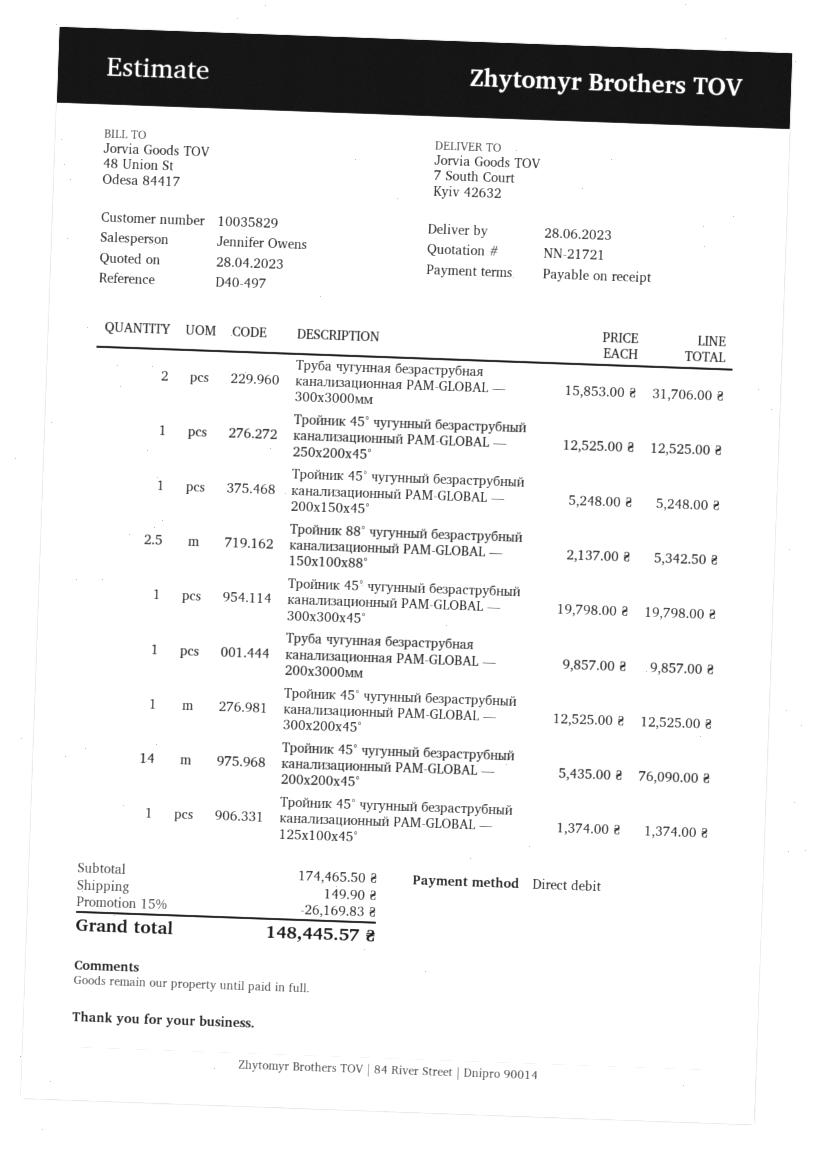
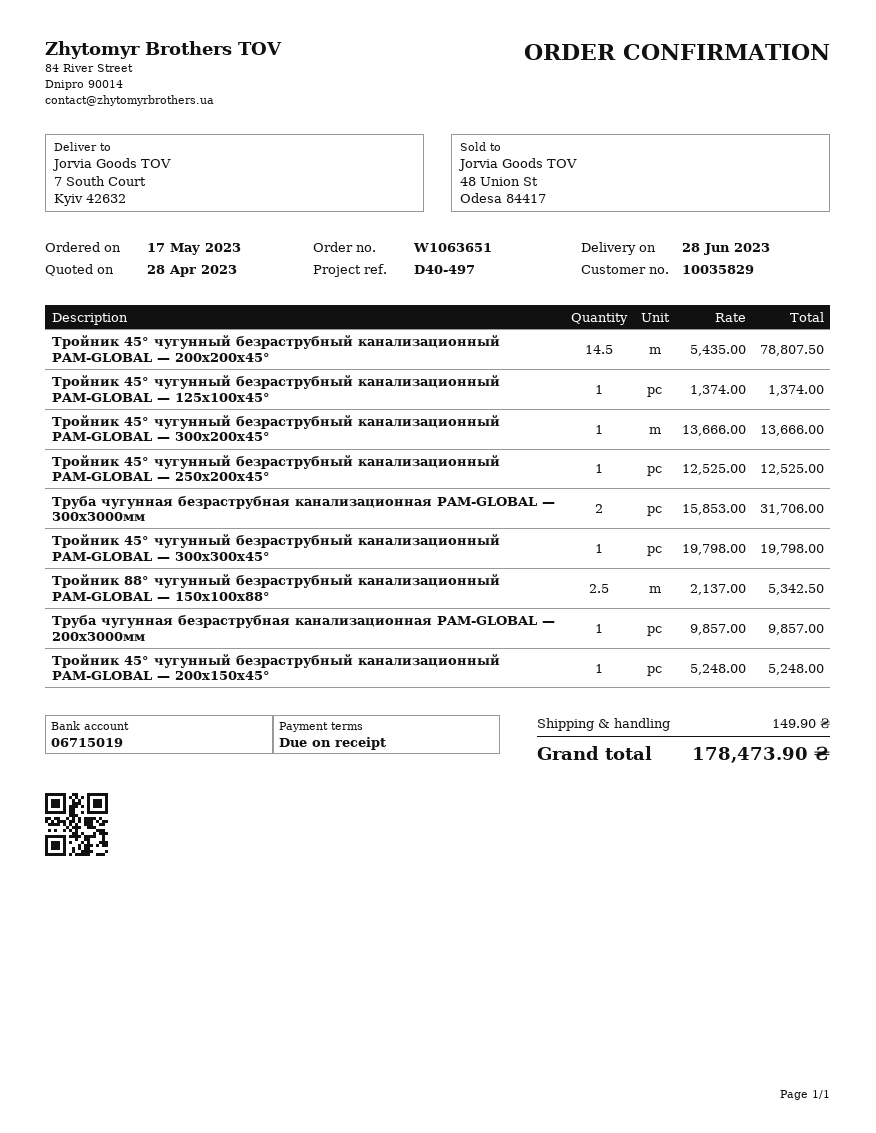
Тройник 45° чугунный безраструбный канализационный PAM-GLOBAL — 300х200х45°: 1 x 12525.00 = 12525.00 -> 1 x 13666.00 = 13666.00
Тройник 45° чугунный безраструбный канализационный PAM-GLOBAL — 200х200х45°: 14 x 5435.00 = 76090.00 -> 14.5 x 5435.00 = 78807.50
discount: 15% = 26169.83 -> none
total: 148445.57 -> 178473.90

